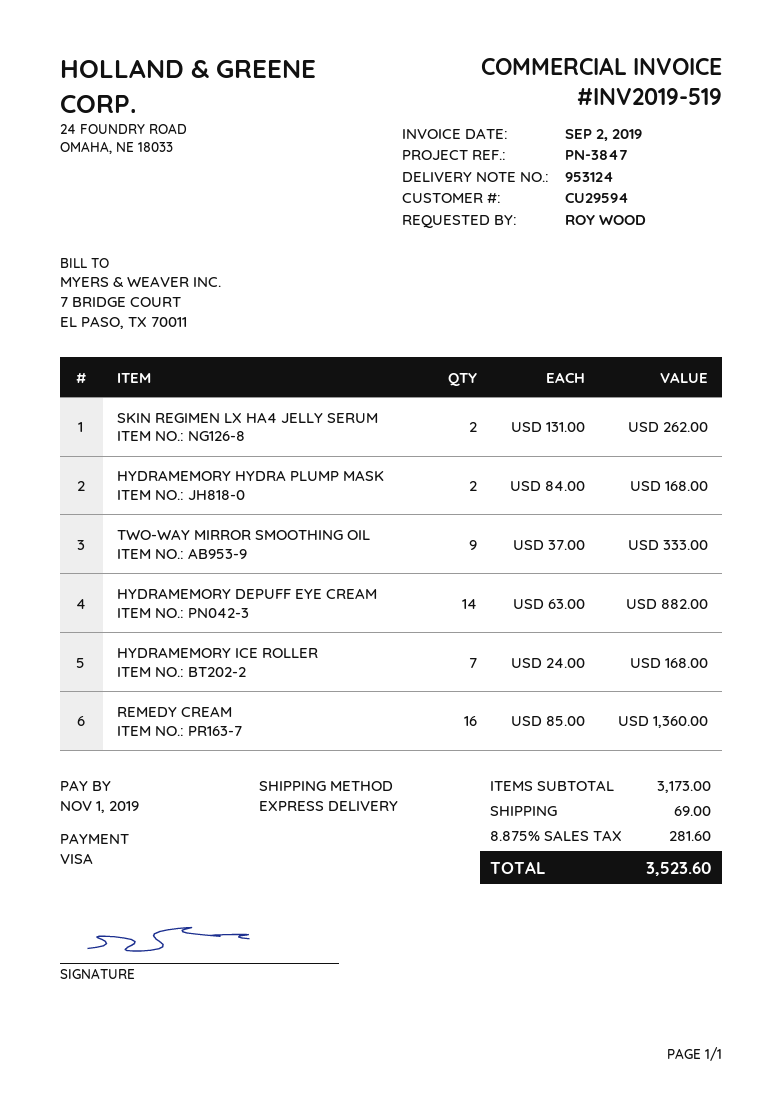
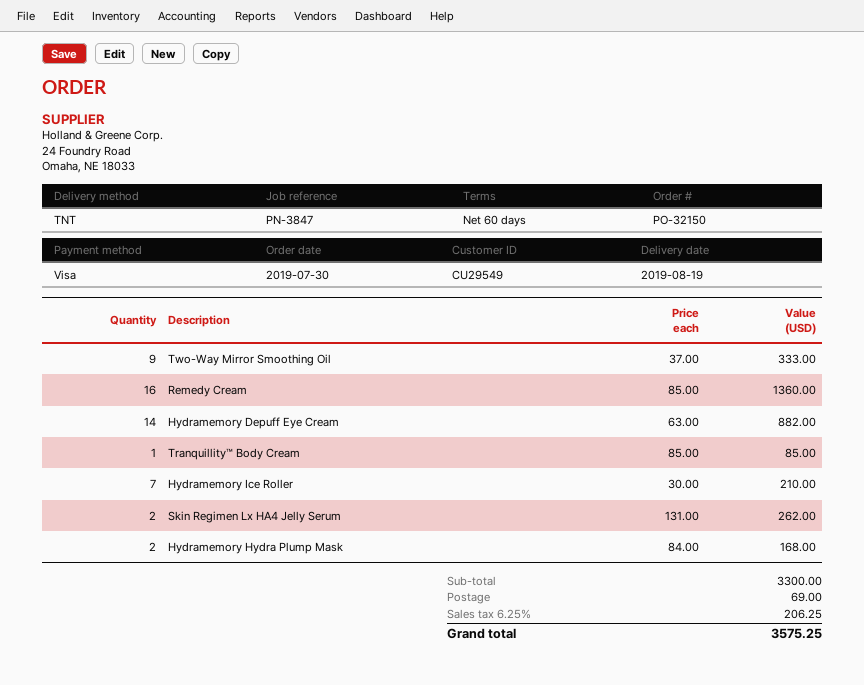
customer number: CU29594 -> CU29549
shipping method: express -> TNT
HYDRAMEMORY ICE ROLLER: 7 x 24.00 = 168.00 -> 7 x 30.00 = 210.00
Tranquillity™ Body Cream: none -> 1 x 85.00 = 85.00
subtotal: 3173.00 -> 3300.00
tax: 8.875% = 281.60 -> 6.25% = 206.25
total: 3523.60 -> 3575.25

